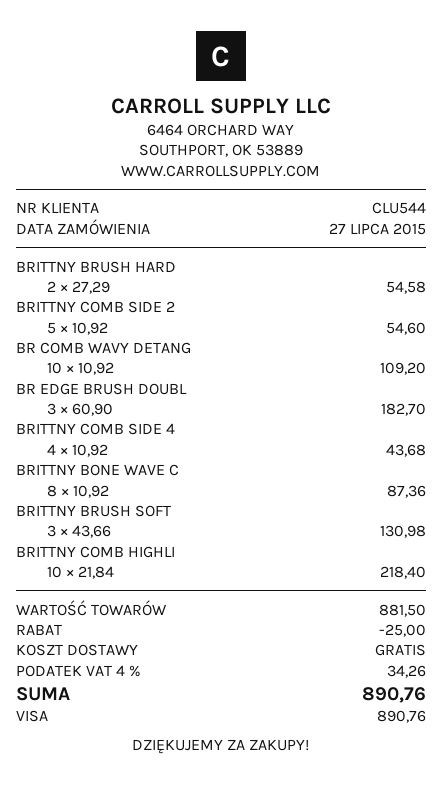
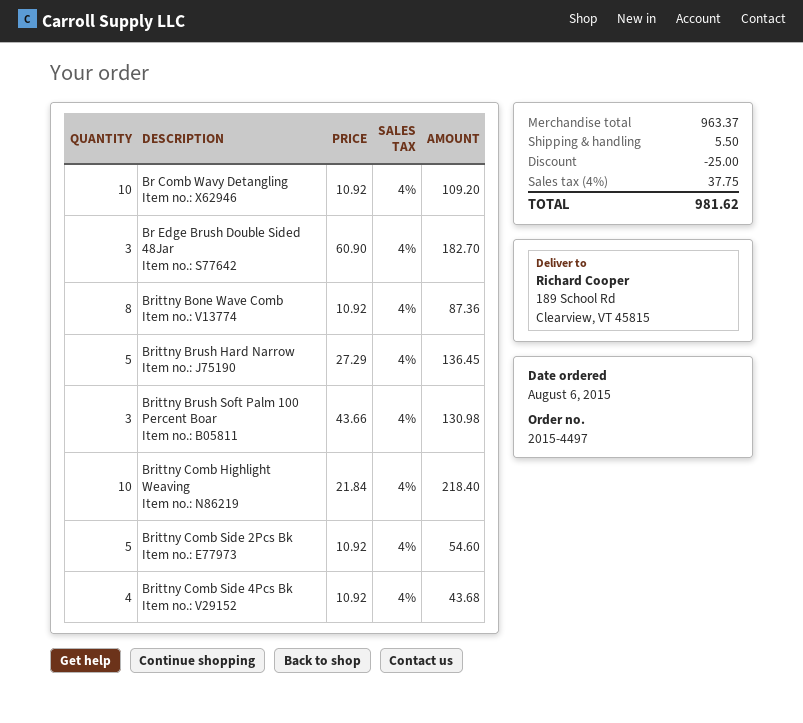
order date: 2015-07-27 -> 2015-08-06
BRITTNY BRUSH HARD: 2 x 27.29 = 54.58 -> 5 x 27.29 = 136.45
subtotal: 881.50 -> 963.37
shipping: 0.00 -> 5.50
tax: 4% = 34.26 -> 4% = 37.75
total: 890.76 -> 981.62

